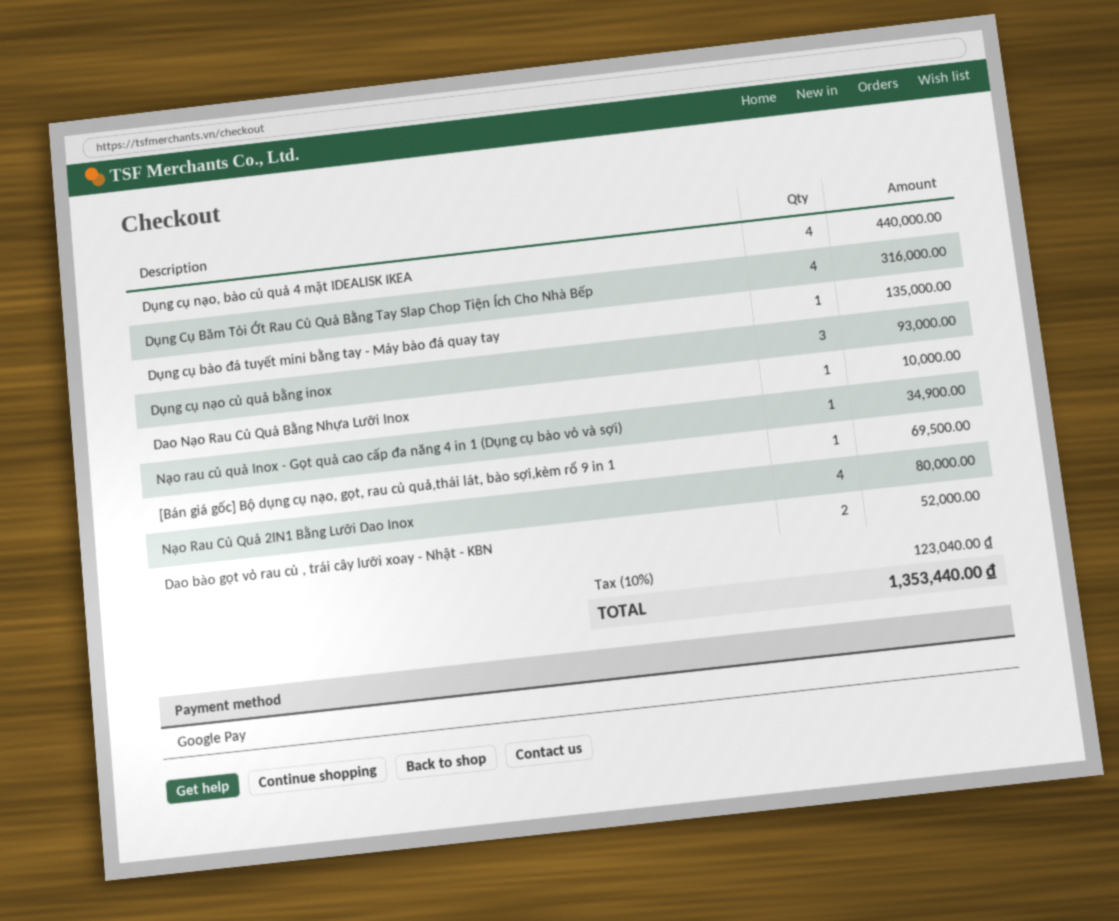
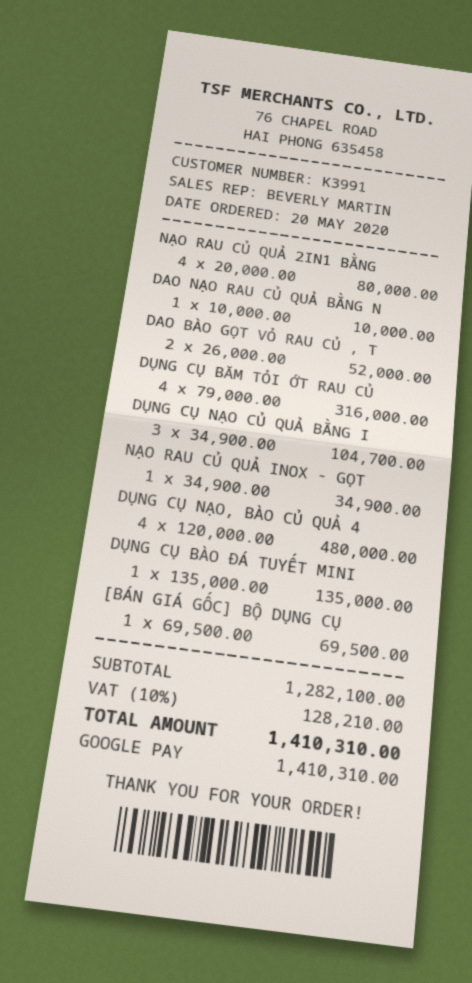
Dụng cụ nạo, bào củ quả 4 mặt IDEALISK IKEA: 4 for 440000.00 -> 4 for 480000.00
Dụng cụ nạo củ quả bằng inox: 3 for 93000.00 -> 3 for 104700.00
tax: 10% = 123040.00 -> 10% = 128210.00
total: 1353440.00 -> 1410310.00

